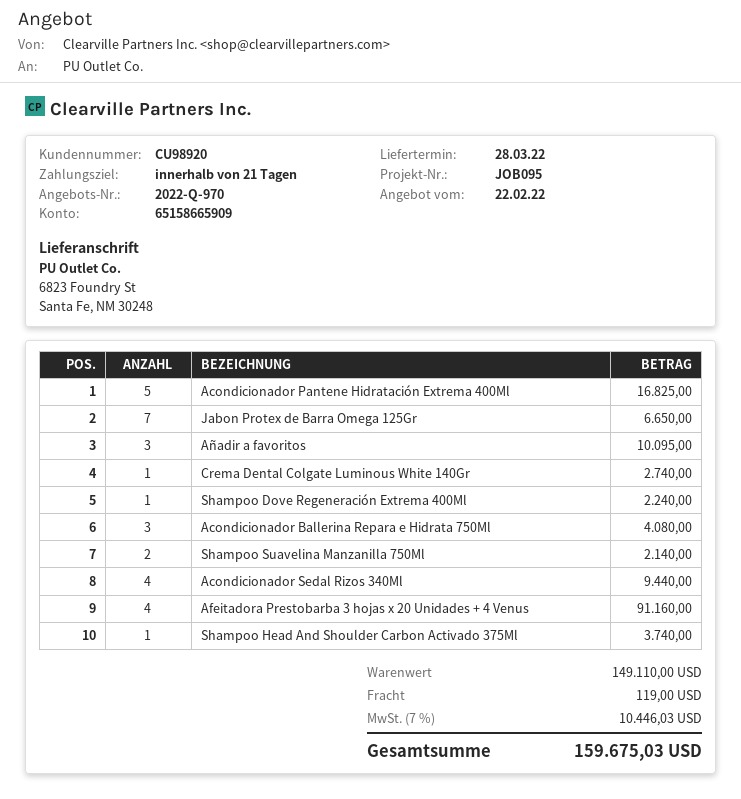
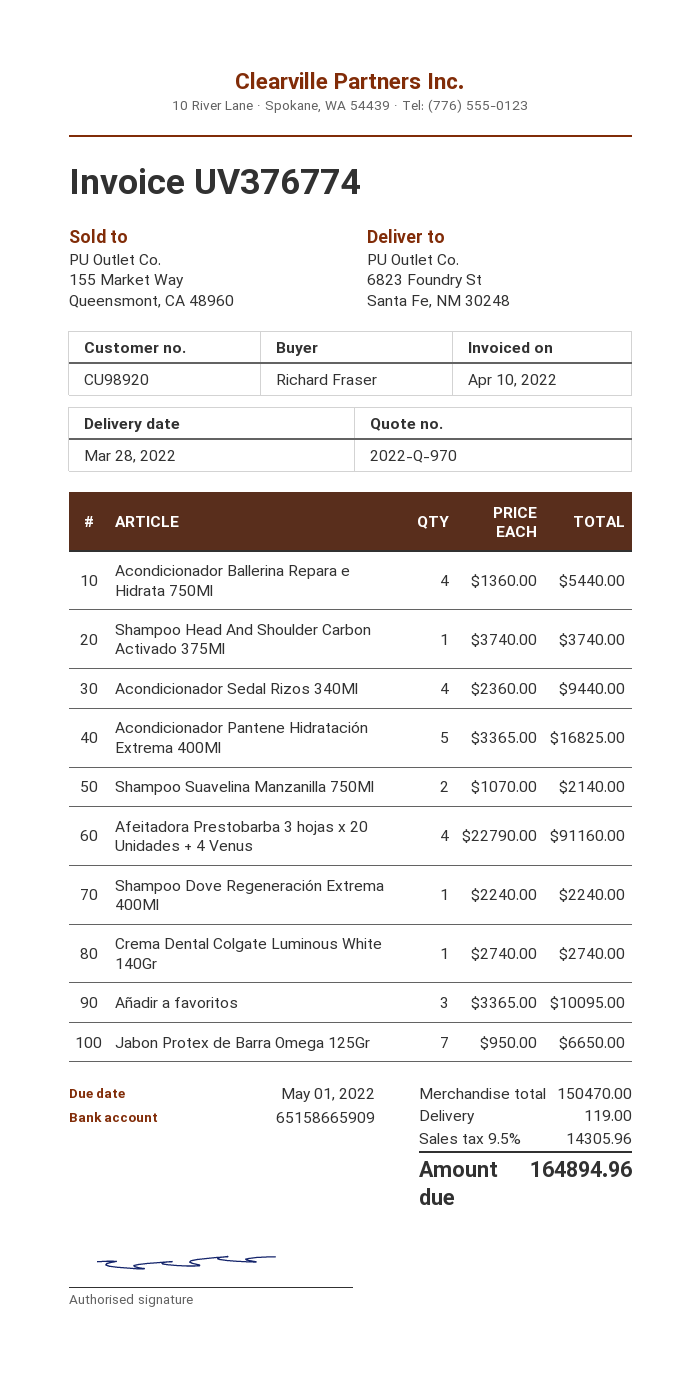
Acondicionador Ballerina Repara e Hidrata 750Ml: 3 for 4080.00 -> 4 for 5440.00
subtotal: 149110.00 -> 150470.00
tax: 7% = 10446.03 -> 9.5% = 14305.96
total: 159675.03 -> 164894.96

